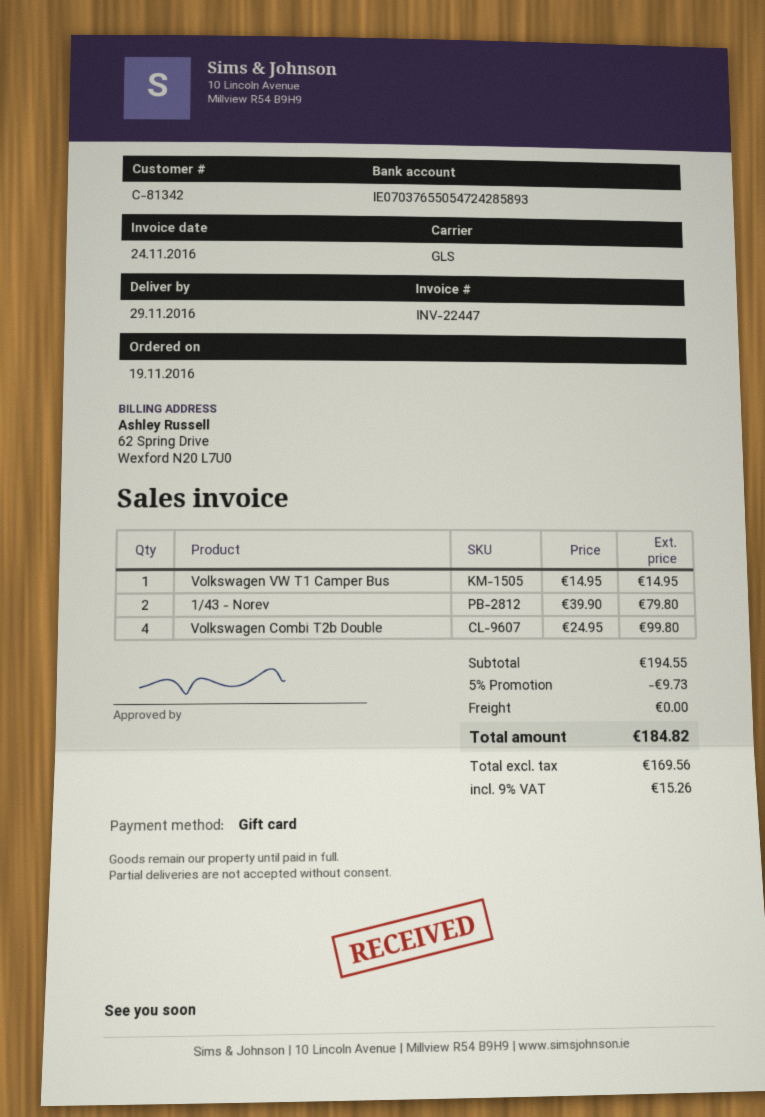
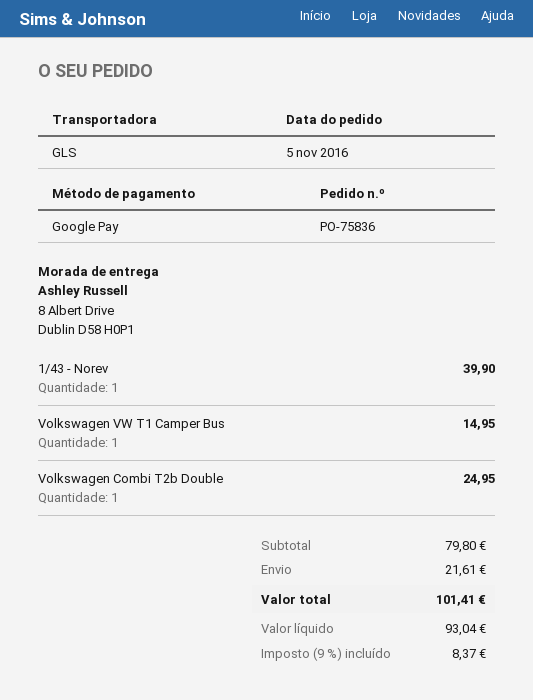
order date: 2016-11-19 -> 2016-11-05
payment method: gift card -> Google Pay
1/43 - Norev: 2 for 79.80 -> 1 for 39.90
Volkswagen Combi T2b Double: 4 for 99.80 -> 1 for 24.95
subtotal: 194.55 -> 79.80
discount: 5% = 9.73 -> none
shipping: 0.00 -> 21.61
net: 169.56 -> 93.04
tax: 9% = 15.26 -> 9% = 8.37
total: 184.82 -> 101.41

